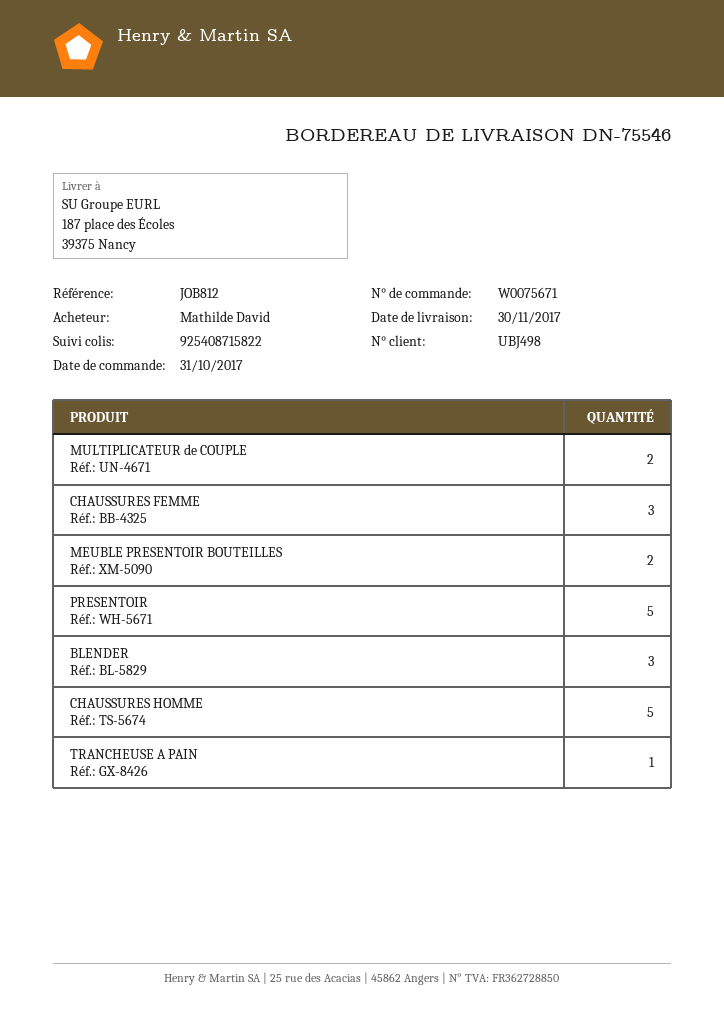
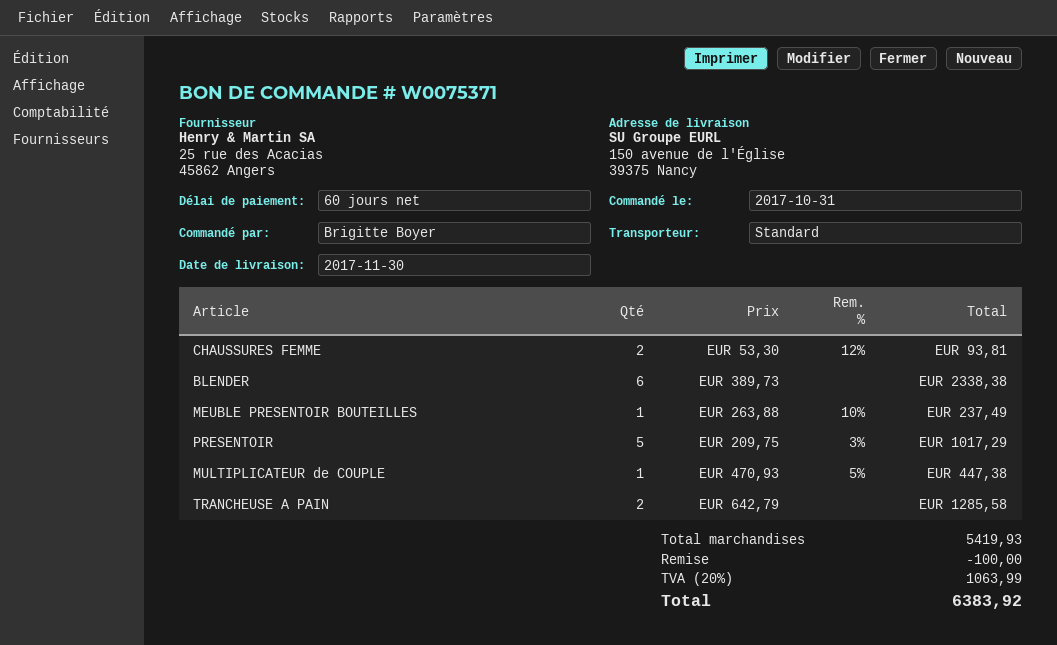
order number: W0075671 -> W0075371
ordered by: Mathilde David -> Brigitte Boyer
ship to: 187 place des Écoles, 39375 Nancy -> 150 avenue de l'Église, 39375 Nancy
MULTIPLICATEUR de COUPLE: 2 -> 1
CHAUSSURES FEMME: 3 -> 2
MEUBLE PRESENTOIR BOUTEILLES: 2 -> 1
BLENDER: 3 -> 6
CHAUSSURES HOMME: 5 -> none
TRANCHEUSE A PAIN: 1 -> 2

